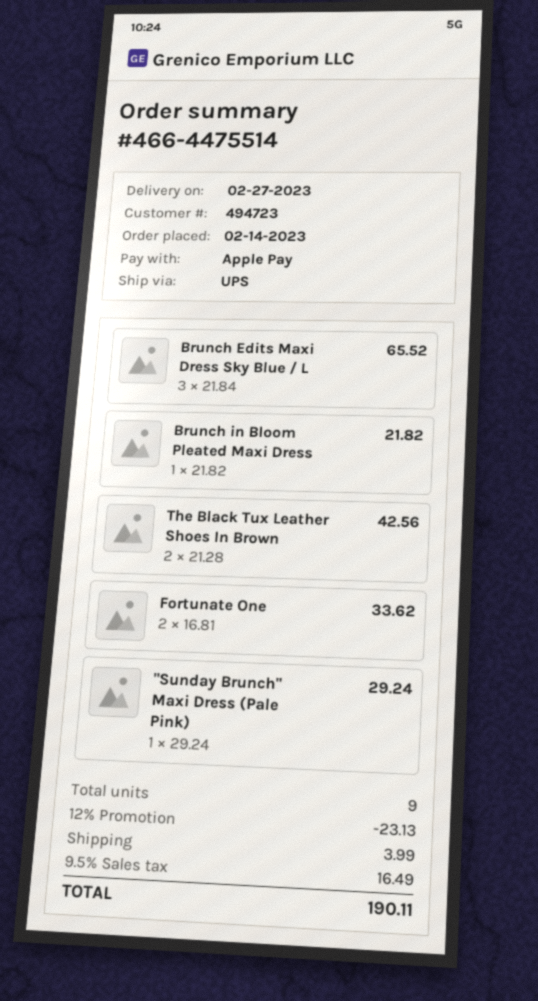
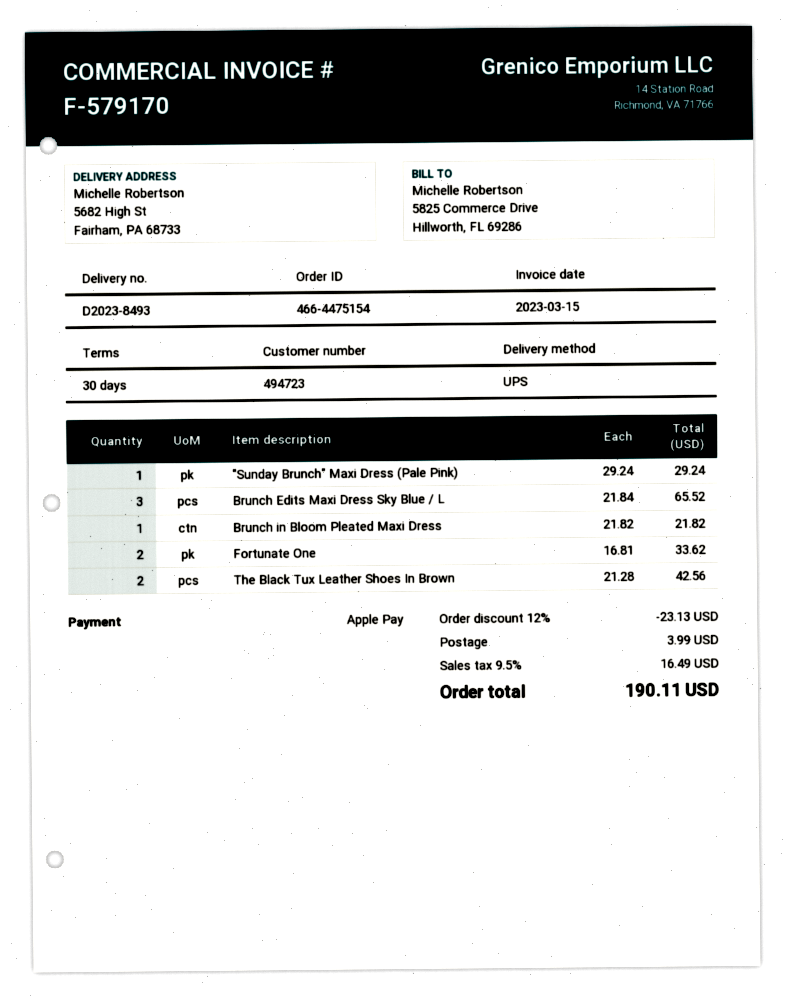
order number: 466-4475514 -> 466-4475154

